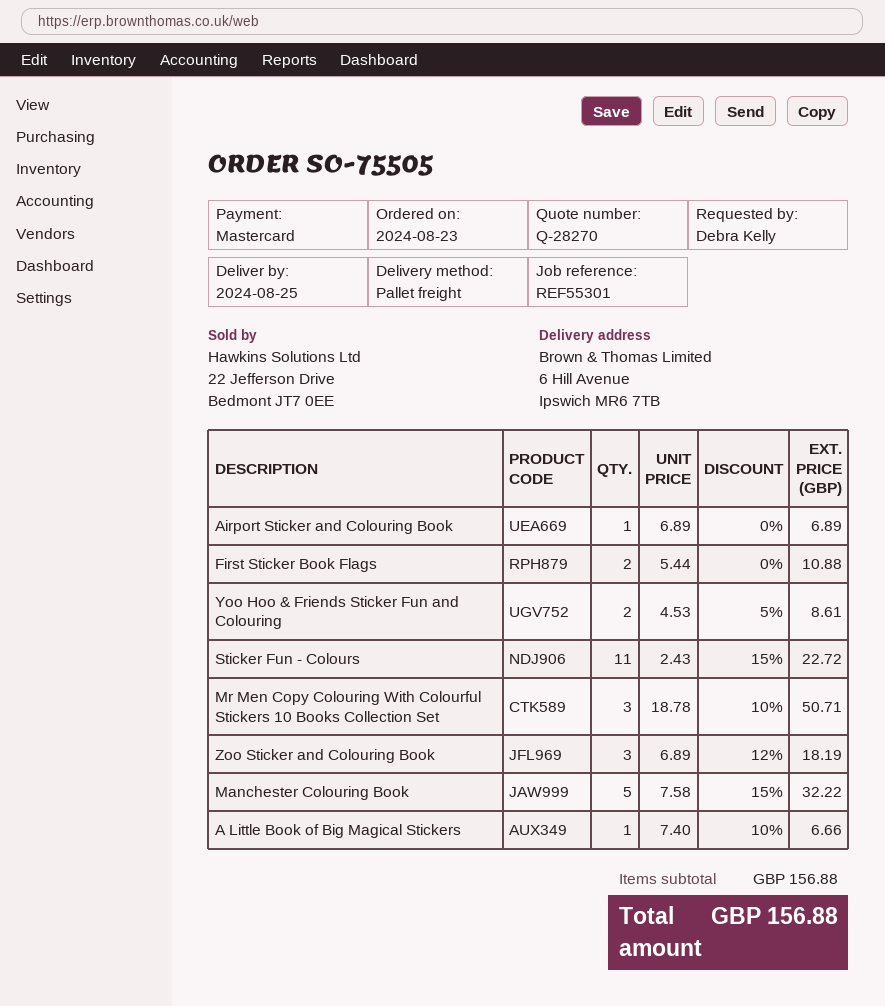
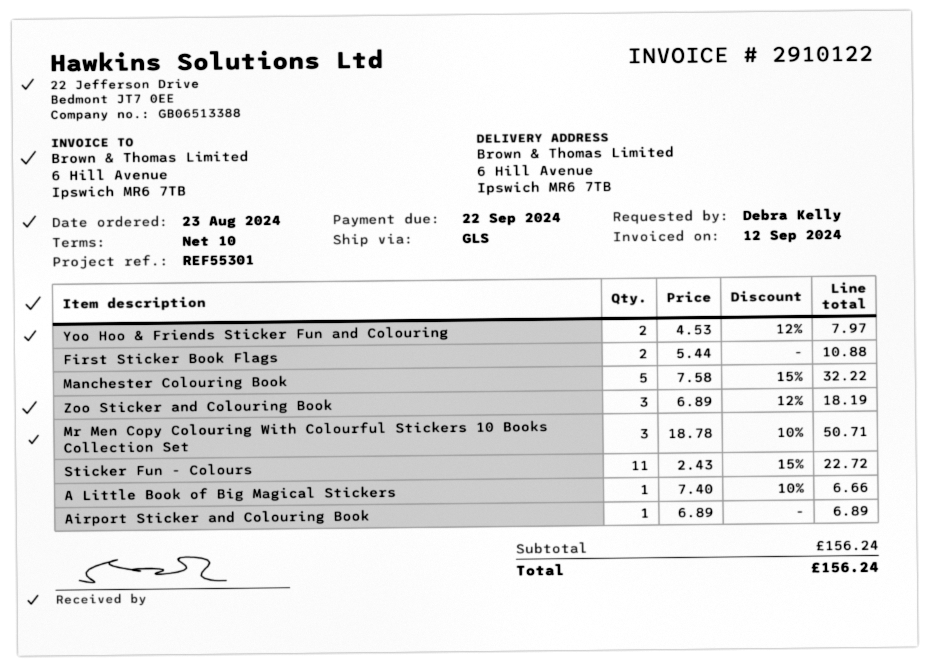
shipping method: pallet freight -> GLS
Yoo Hoo & Friends Sticker Fun and Colouring: 2 x 4.53 - 5% = 8.61 -> 2 x 4.53 - 12% = 7.97
subtotal: 156.88 -> 156.24
total: 156.88 -> 156.24

